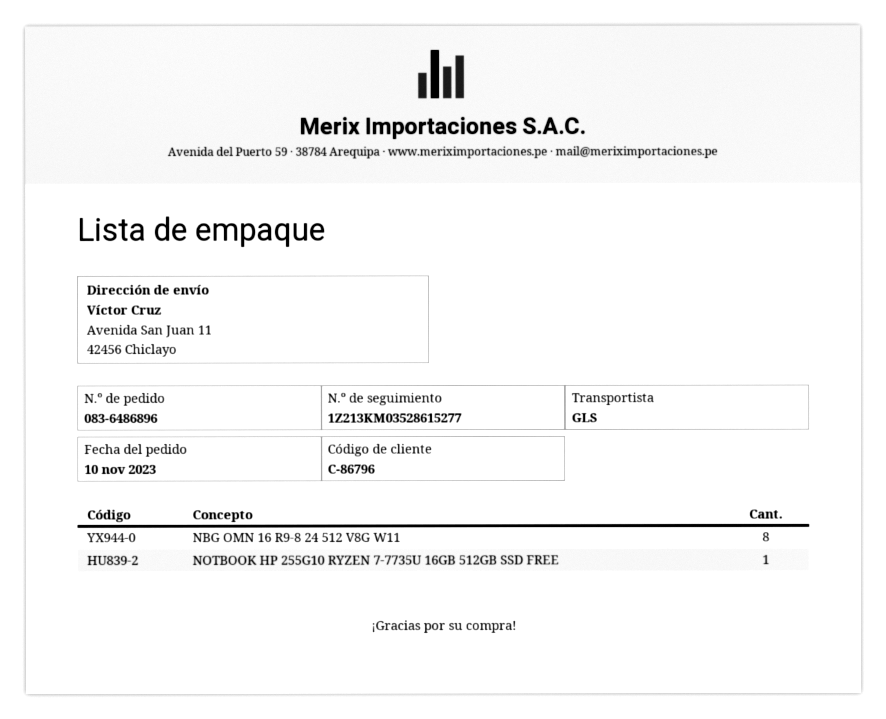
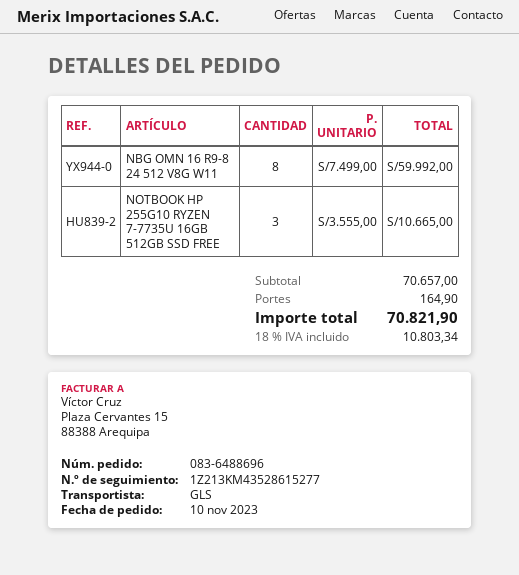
order number: 083-6486896 -> 083-6488696
tracking number: 1Z213KM03528615277 -> 1Z213KM43528615277
NOTBOOK HP 255G10 RYZEN 7-7735U 16GB 512GB SSD FREE: 1 -> 3

